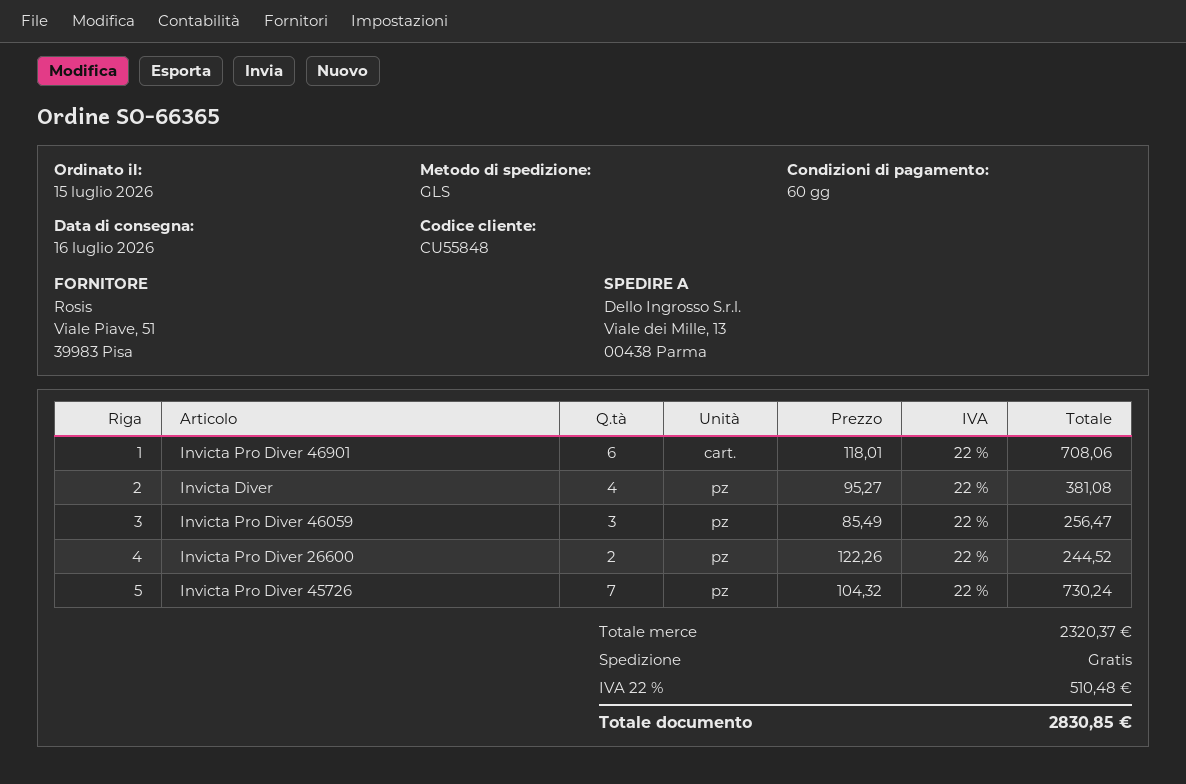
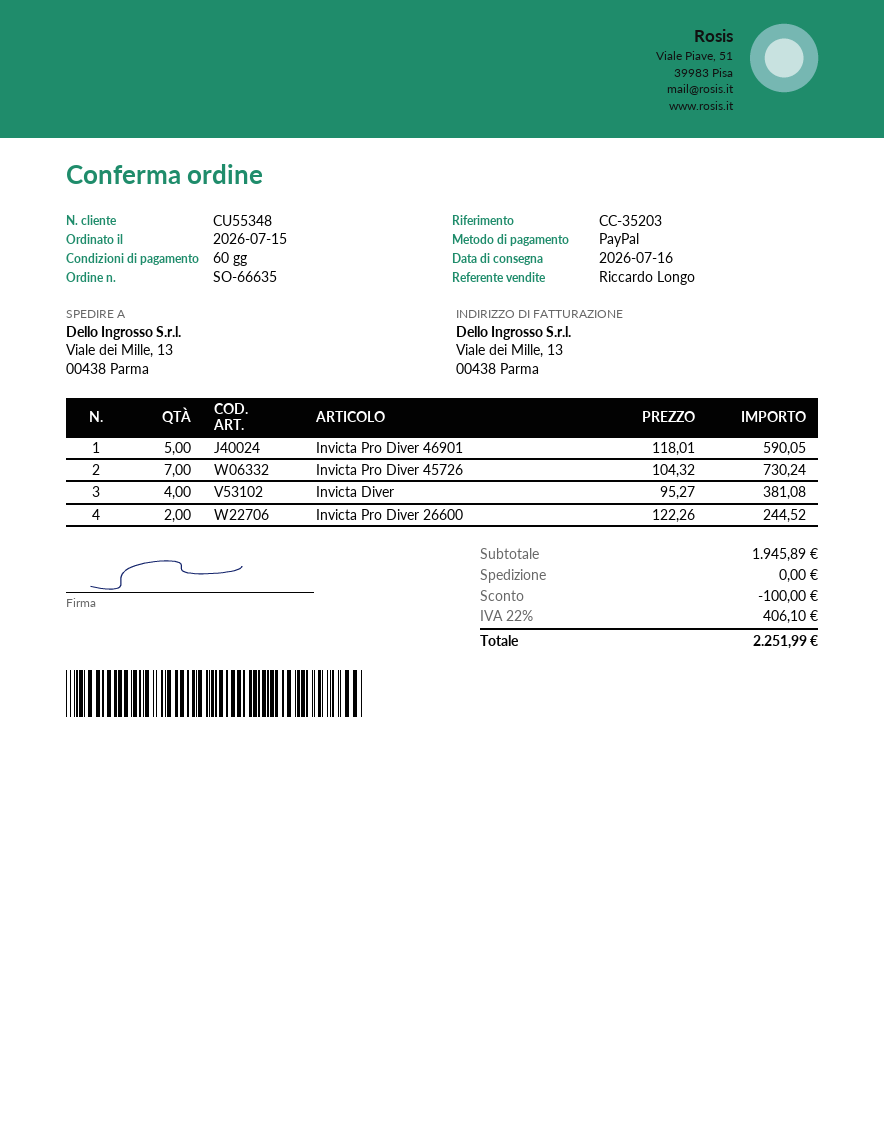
order number: SO-66365 -> SO-66635
customer number: CU55848 -> CU55348
Invicta Pro Diver 46901: 6 x 118.01 = 708.06 -> 5 x 118.01 = 590.05
Invicta Pro Diver 46059: 3 x 85.49 = 256.47 -> none
subtotal: 2320.37 -> 1945.89
discount: none -> 100.00
tax: 22% = 510.48 -> 22% = 406.10
total: 2830.85 -> 2251.99

